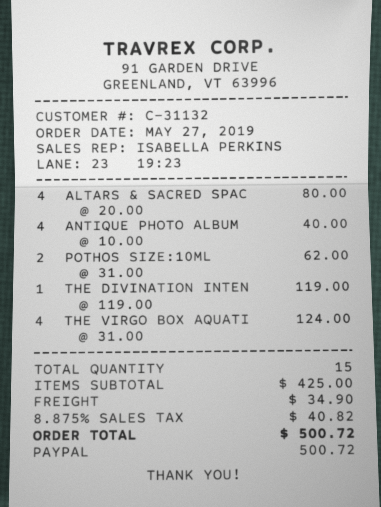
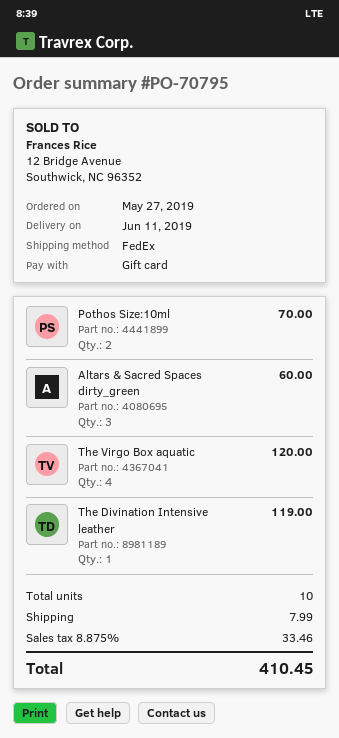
payment method: PayPal -> gift card
ALTARS & SACRED SPAC: 4 for 80.00 -> 3 for 60.00
ANTIQUE PHOTO ALBUM: 4 for 40.00 -> none
POTHOS SIZE:10ML: 2 for 62.00 -> 2 for 70.00
THE VIRGO BOX AQUATI: 4 for 124.00 -> 4 for 120.00
total quantity: 15 -> 10
shipping: 34.90 -> 7.99
tax: 8.875% = 40.82 -> 8.875% = 33.46
total: 500.72 -> 410.45

